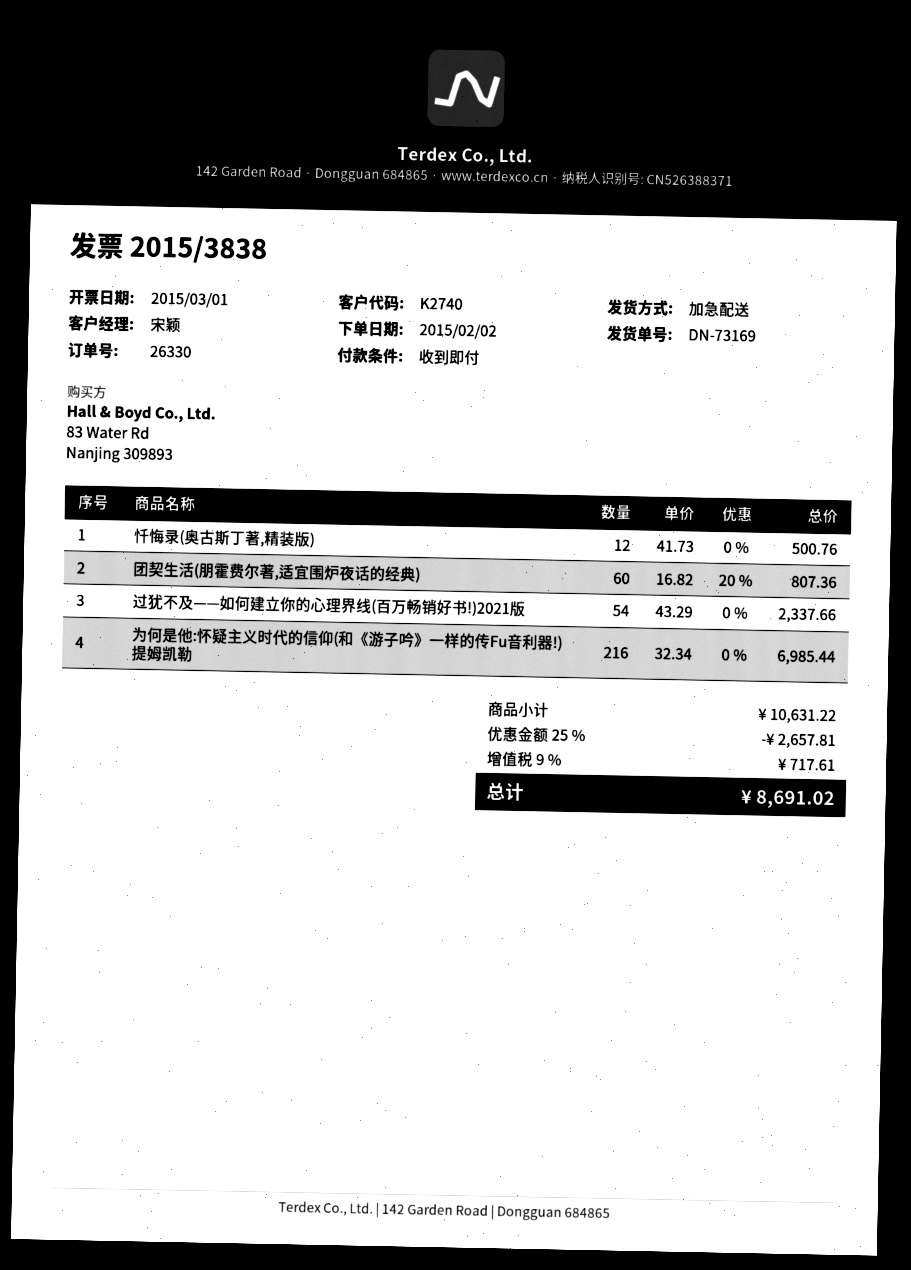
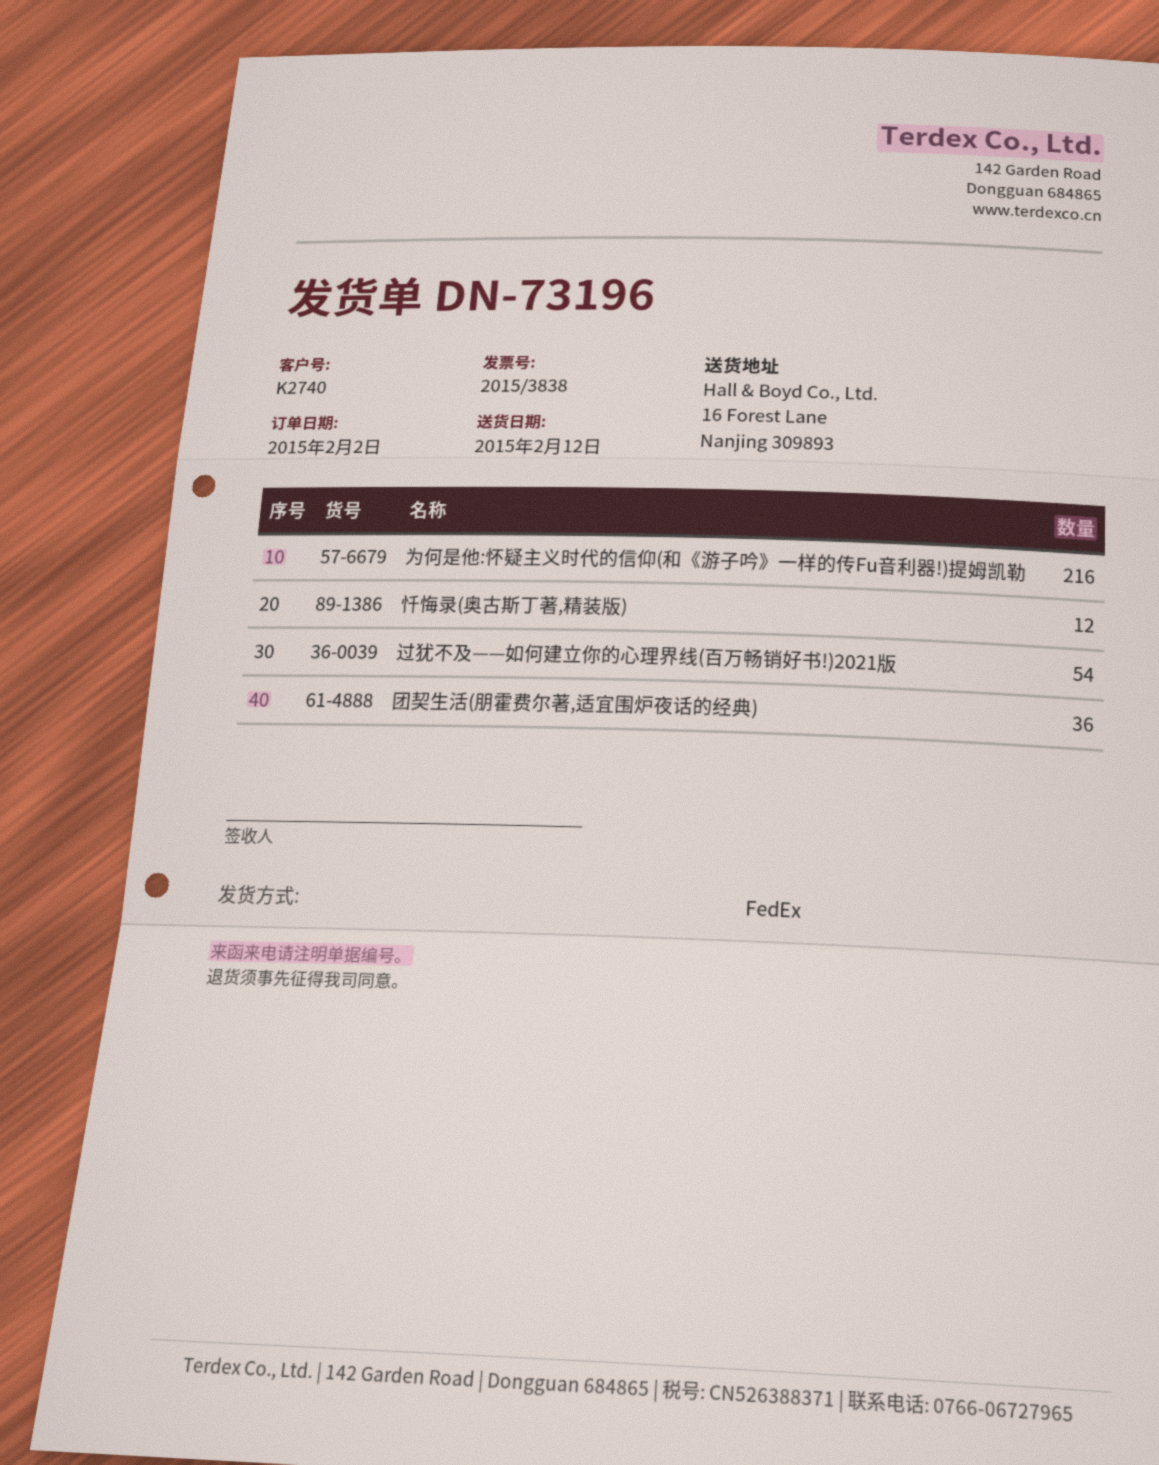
delivery note number: DN-73169 -> DN-73196
shipping method: express -> FedEx
团契生活(朋霍费尔著,适宜围炉夜话的经典): 60 -> 36

